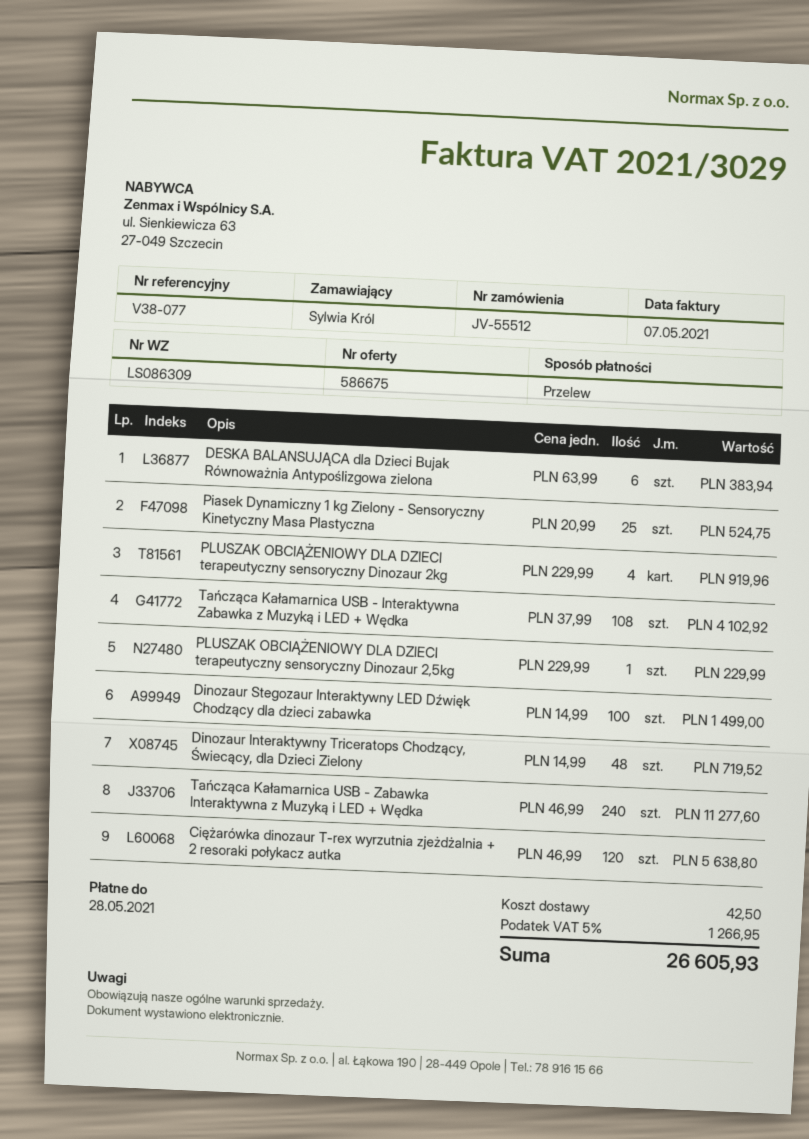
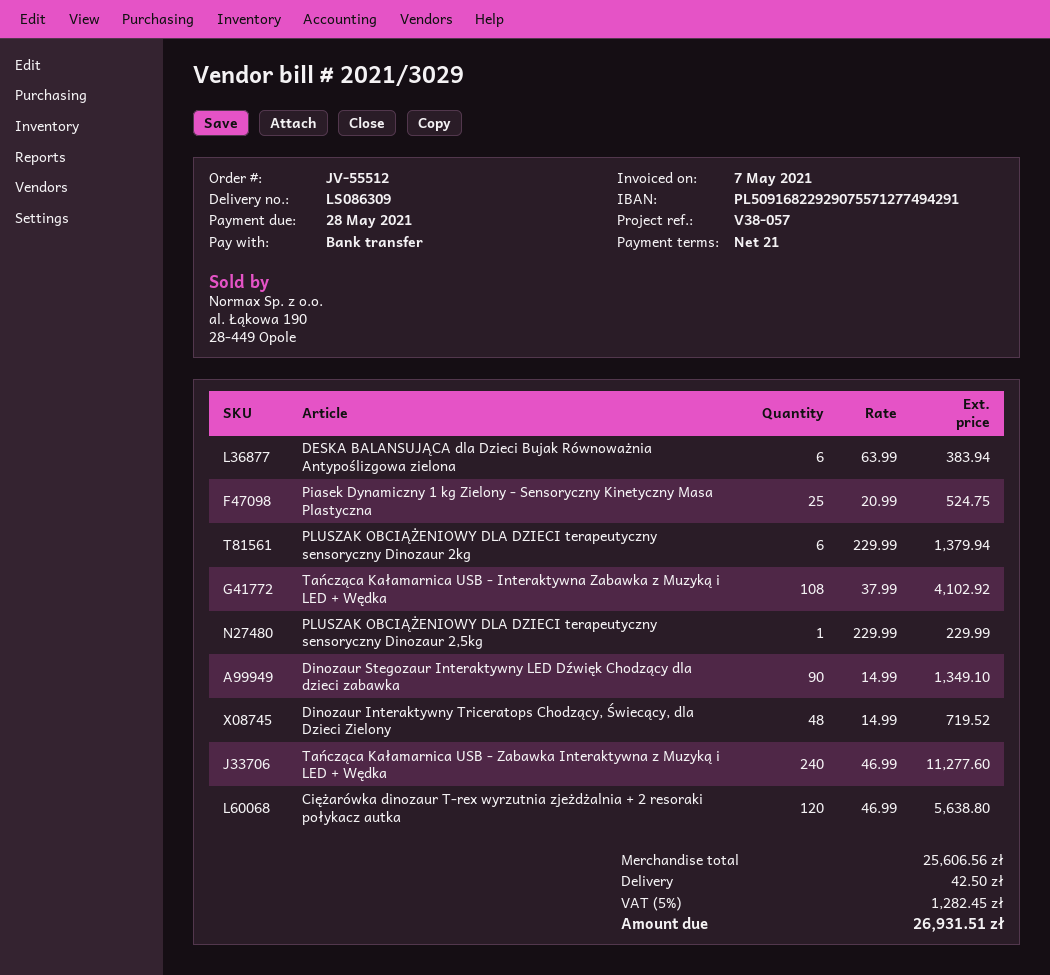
reference: V38-077 -> V38-057
PLUSZAK OBCIĄŻENIOWY DLA DZIECI terapeutyczny sensoryczny Dinozaur 2kg: 4 x 229.99 = 919.96 -> 6 x 229.99 = 1379.94
Dinozaur Stegozaur Interaktywny LED Dźwięk Chodzący dla dzieci zabawka: 100 x 14.99 = 1499.00 -> 90 x 14.99 = 1349.10
tax: 5% = 1266.95 -> 5% = 1282.45
total: 26605.93 -> 26931.51

